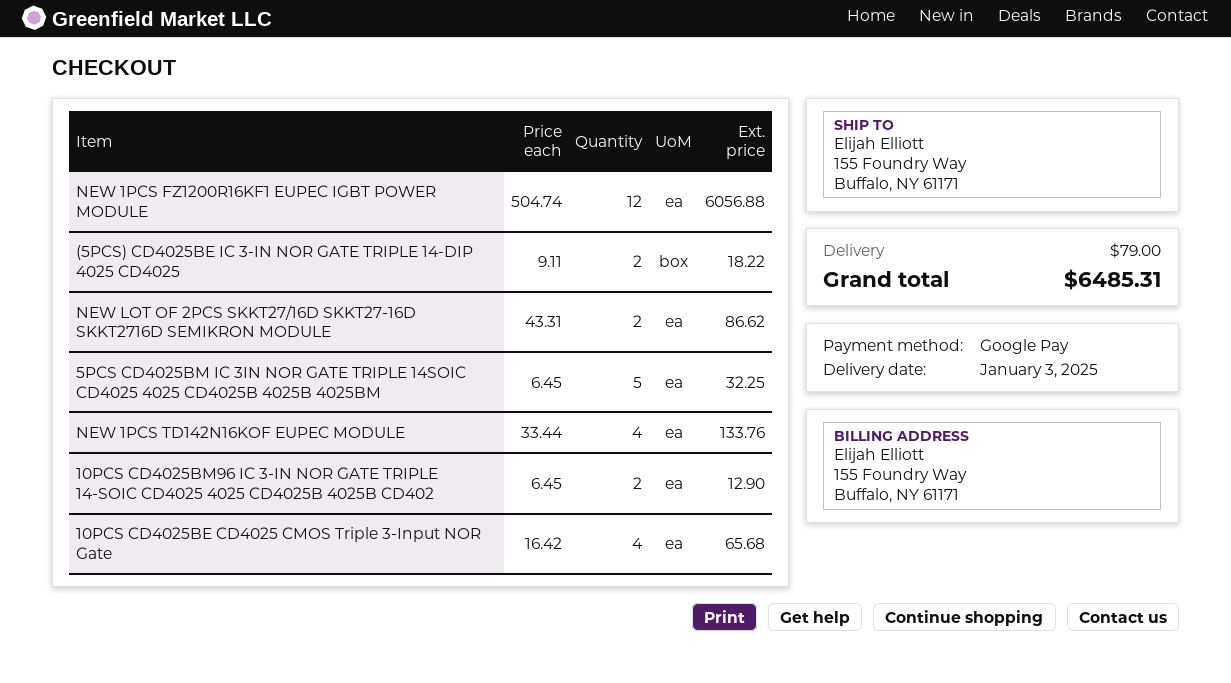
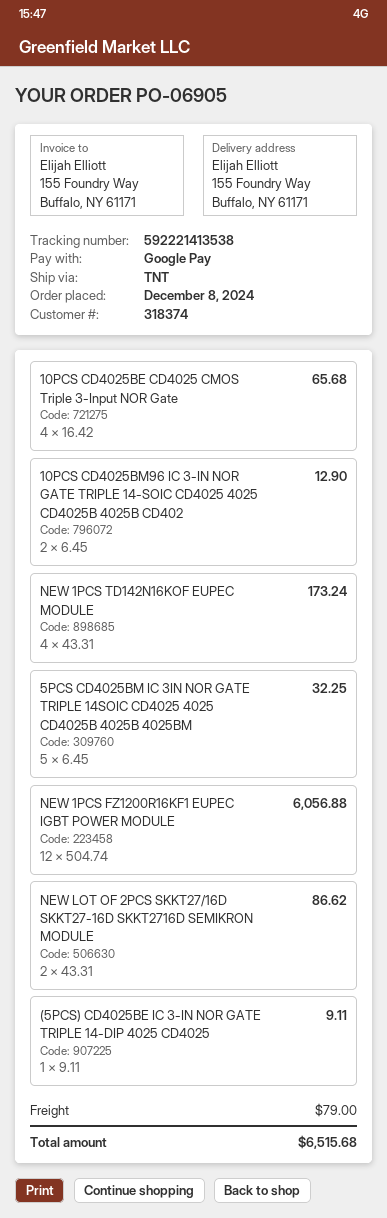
(5PCS) CD4025BE IC 3-IN NOR GATE TRIPLE 14-DIP 4025 CD4025: 2 x 9.11 = 18.22 -> 1 x 9.11 = 9.11
NEW 1PCS TD142N16KOF EUPEC MODULE: 4 x 33.44 = 133.76 -> 4 x 43.31 = 173.24
total: 6485.31 -> 6515.68

